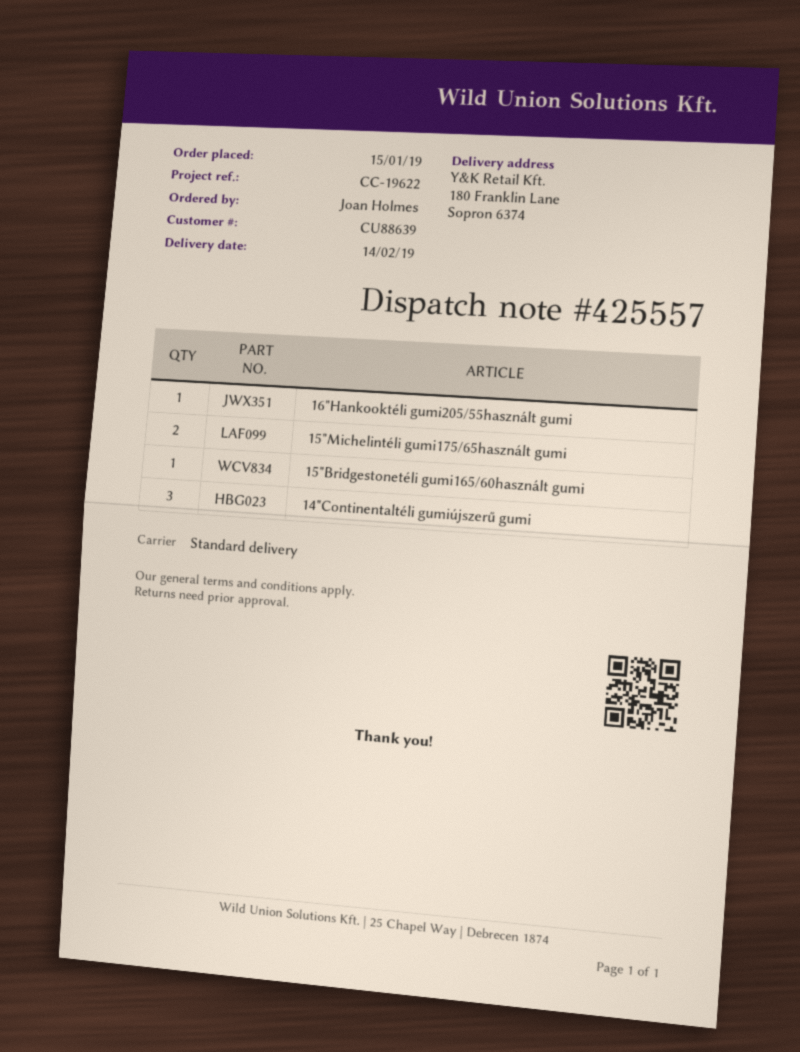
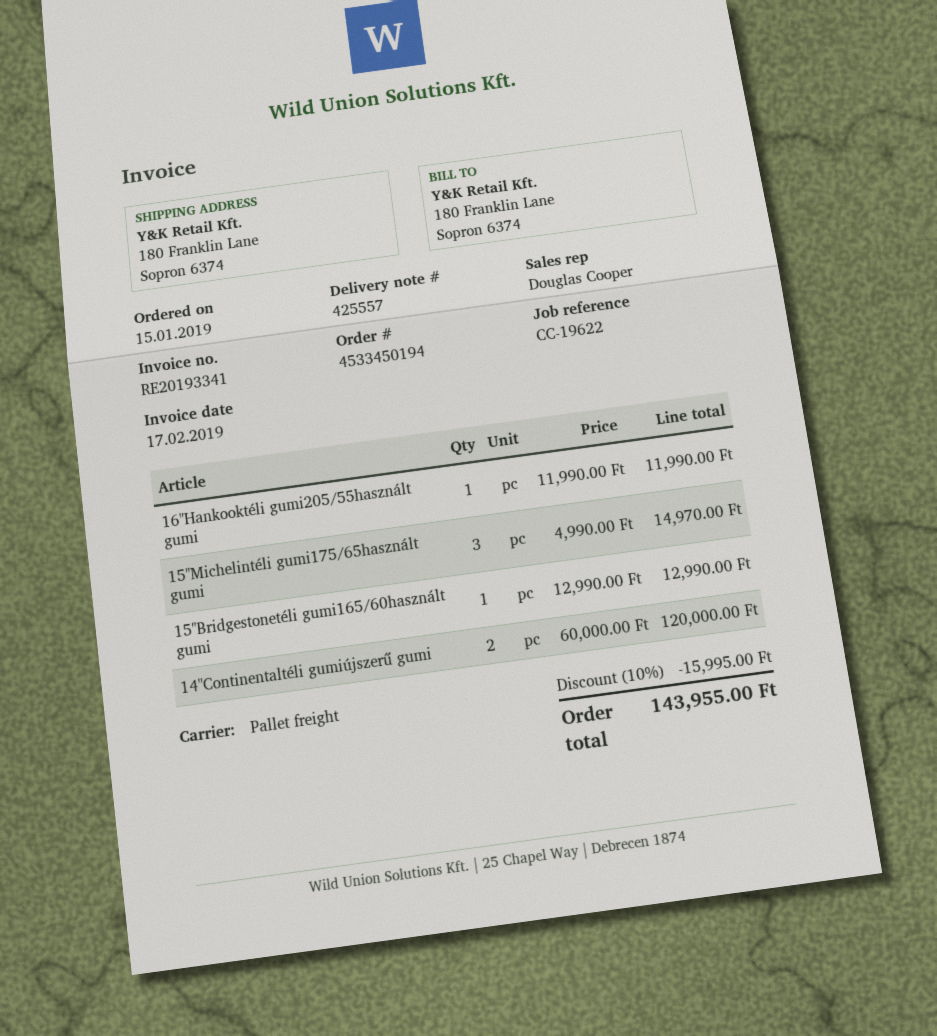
shipping method: standard -> pallet freight
15"Michelintéli gumi175/65használt gumi: 2 -> 3
14"Continentaltéli gumiújszerű gumi: 3 -> 2

